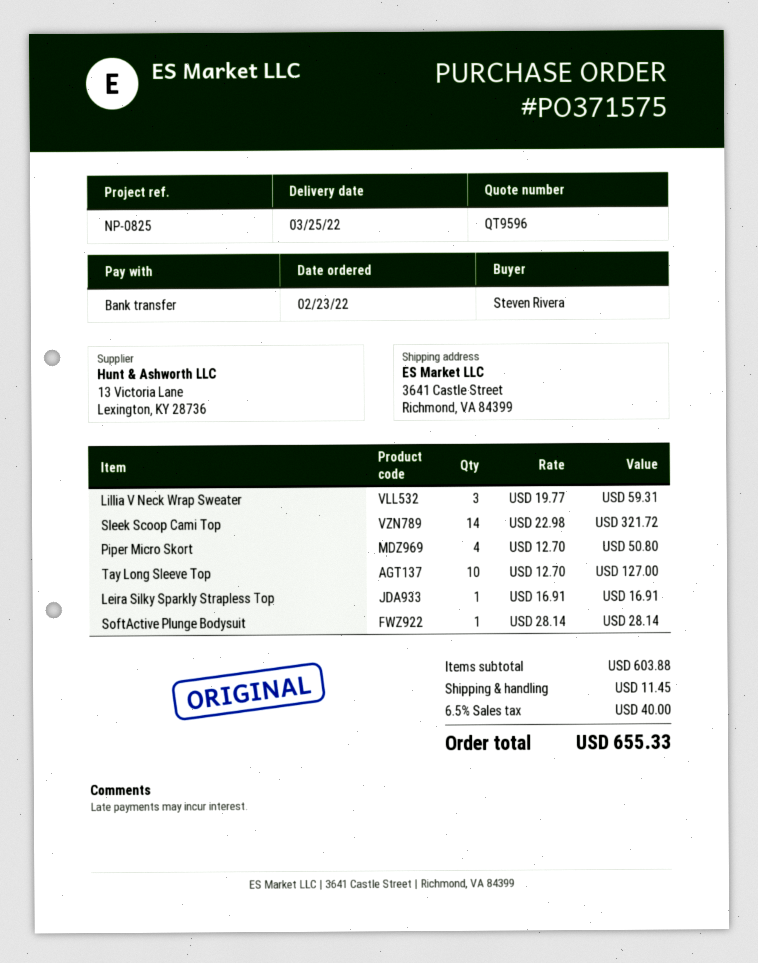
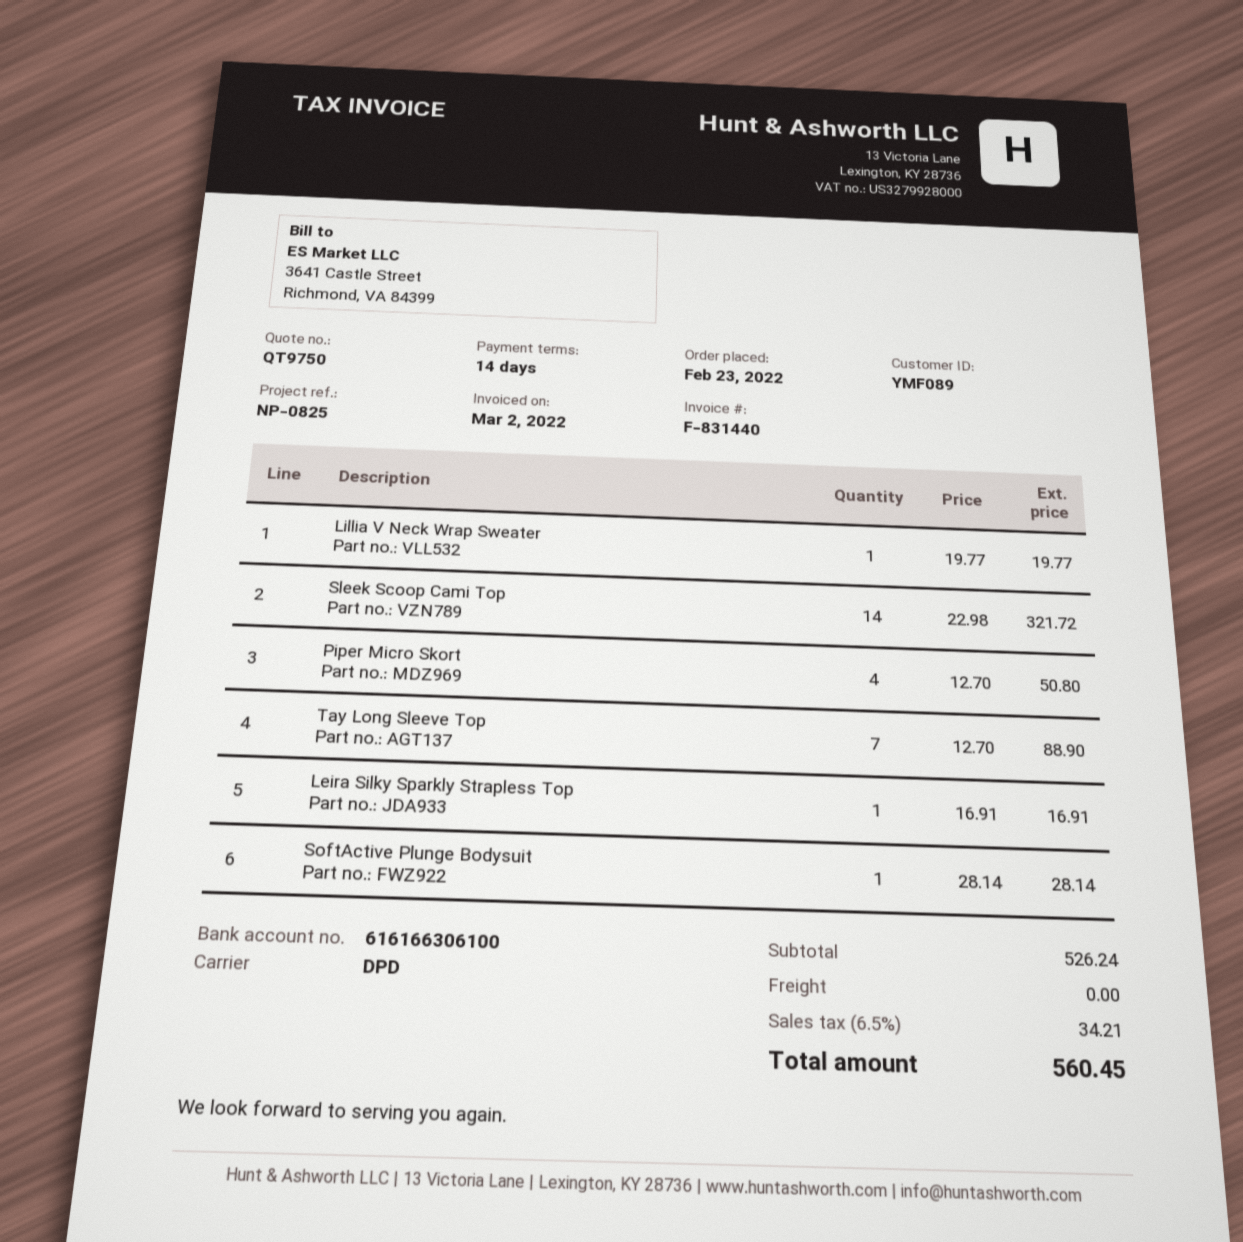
quote number: QT9596 -> QT9750
Lillia V Neck Wrap Sweater: 3 x 19.77 = 59.31 -> 1 x 19.77 = 19.77
Tay Long Sleeve Top: 10 x 12.70 = 127.00 -> 7 x 12.70 = 88.90
subtotal: 603.88 -> 526.24
shipping: 11.45 -> 0.00
tax: 6.5% = 40.00 -> 6.5% = 34.21
total: 655.33 -> 560.45

